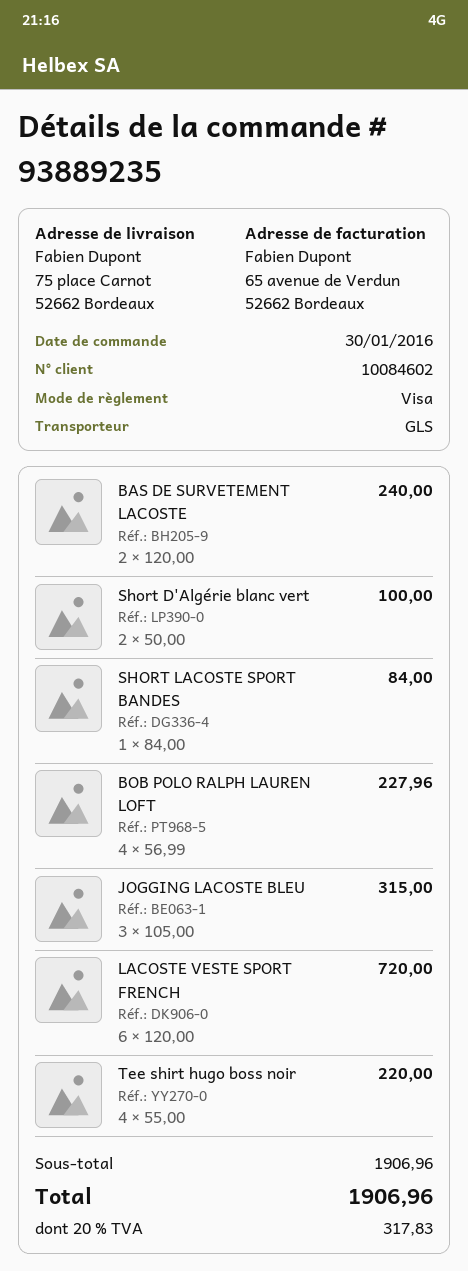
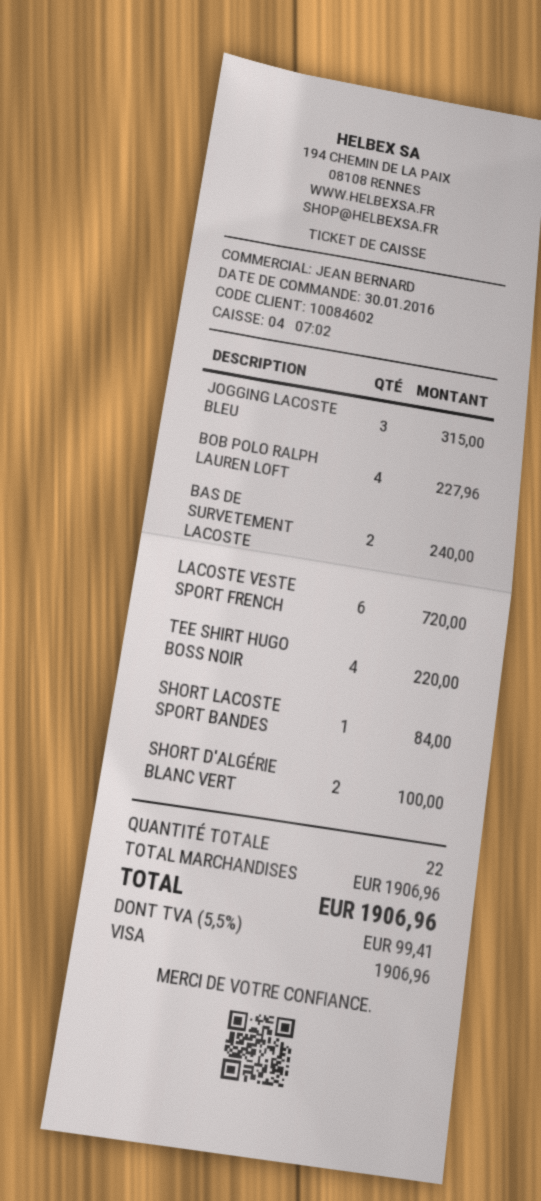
tax: 20% = 317.83 -> 5.5% = 99.41

